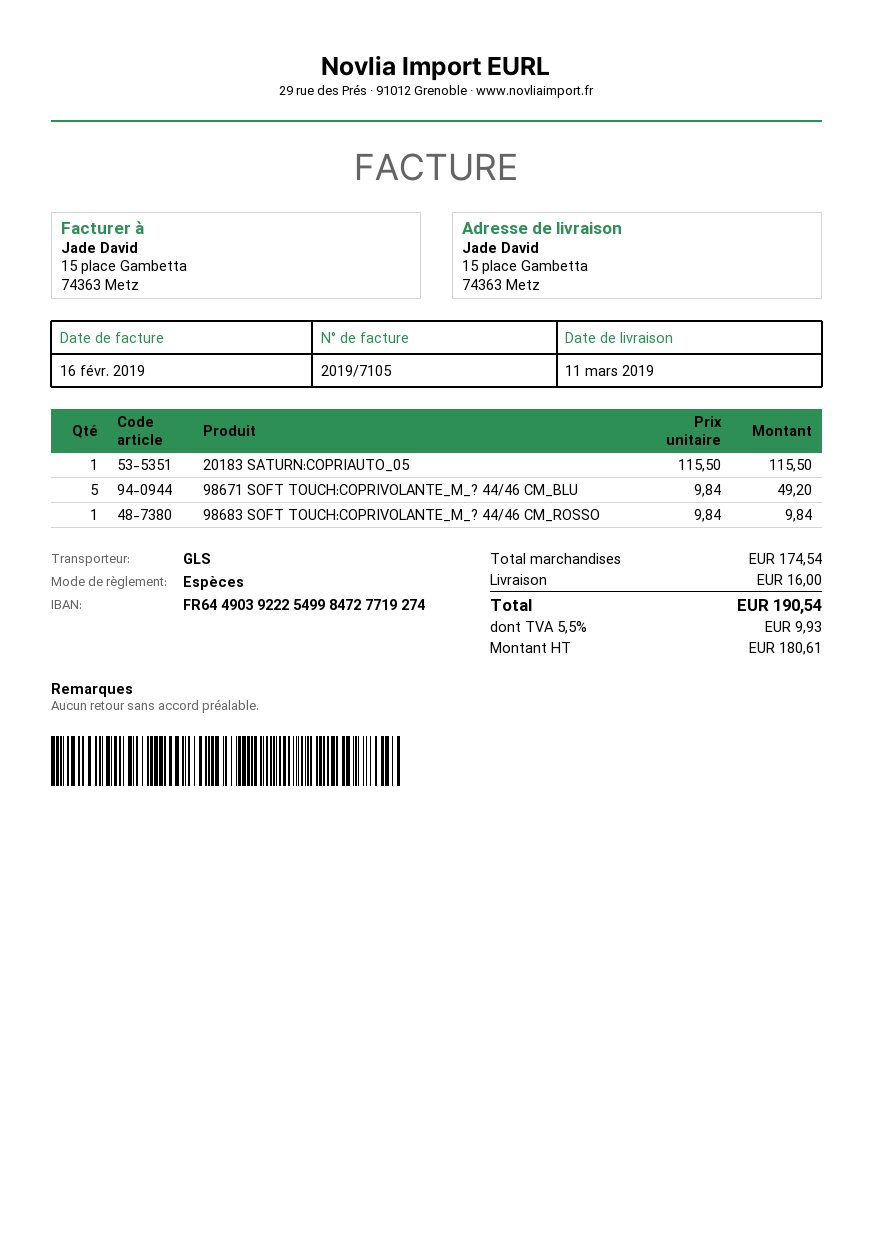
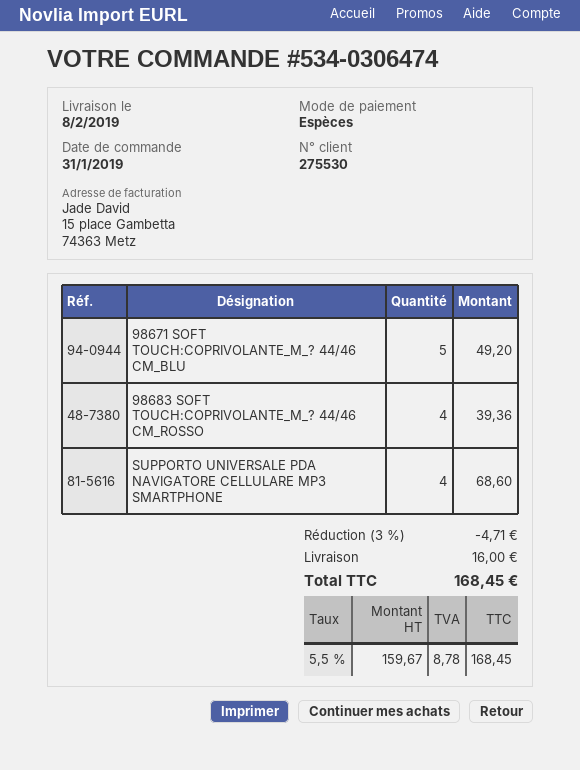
delivery date: 2019-03-11 -> 2019-02-08
20183 SATURN:COPRIAUTO_05: 1 for 115.50 -> none
98683 SOFT TOUCH:COPRIVOLANTE_M_? 44/46 CM_ROSSO: 1 for 9.84 -> 4 for 39.36
SUPPORTO UNIVERSALE PDA NAVIGATORE CELLULARE MP3 SMARTPHONE: none -> 4 for 68.60
discount: none -> 3% = 4.71
net: 180.61 -> 159.67
tax: 5.5% = 9.93 -> 5.5% = 8.78
total: 190.54 -> 168.45

